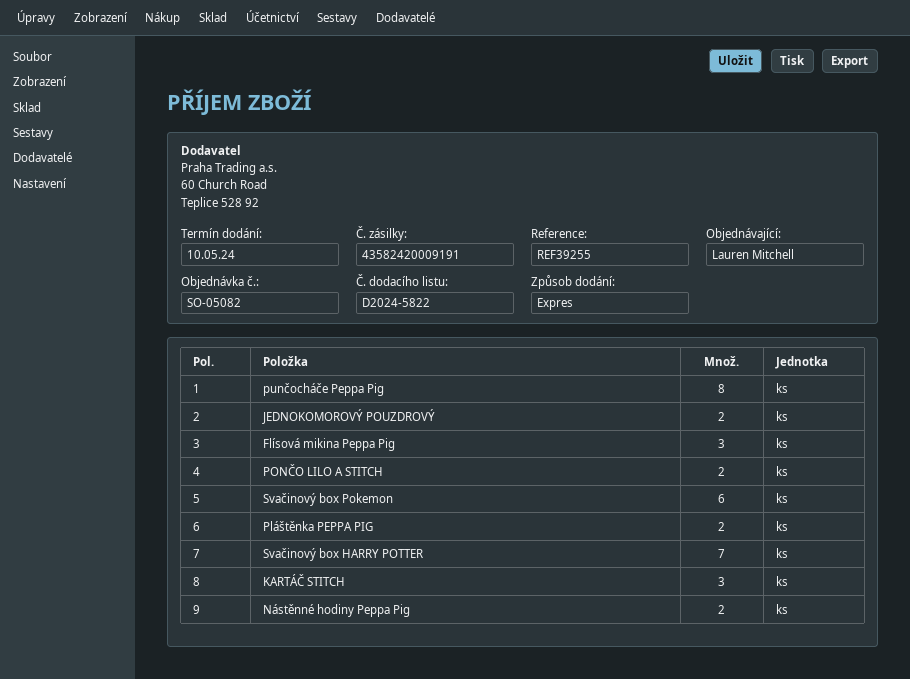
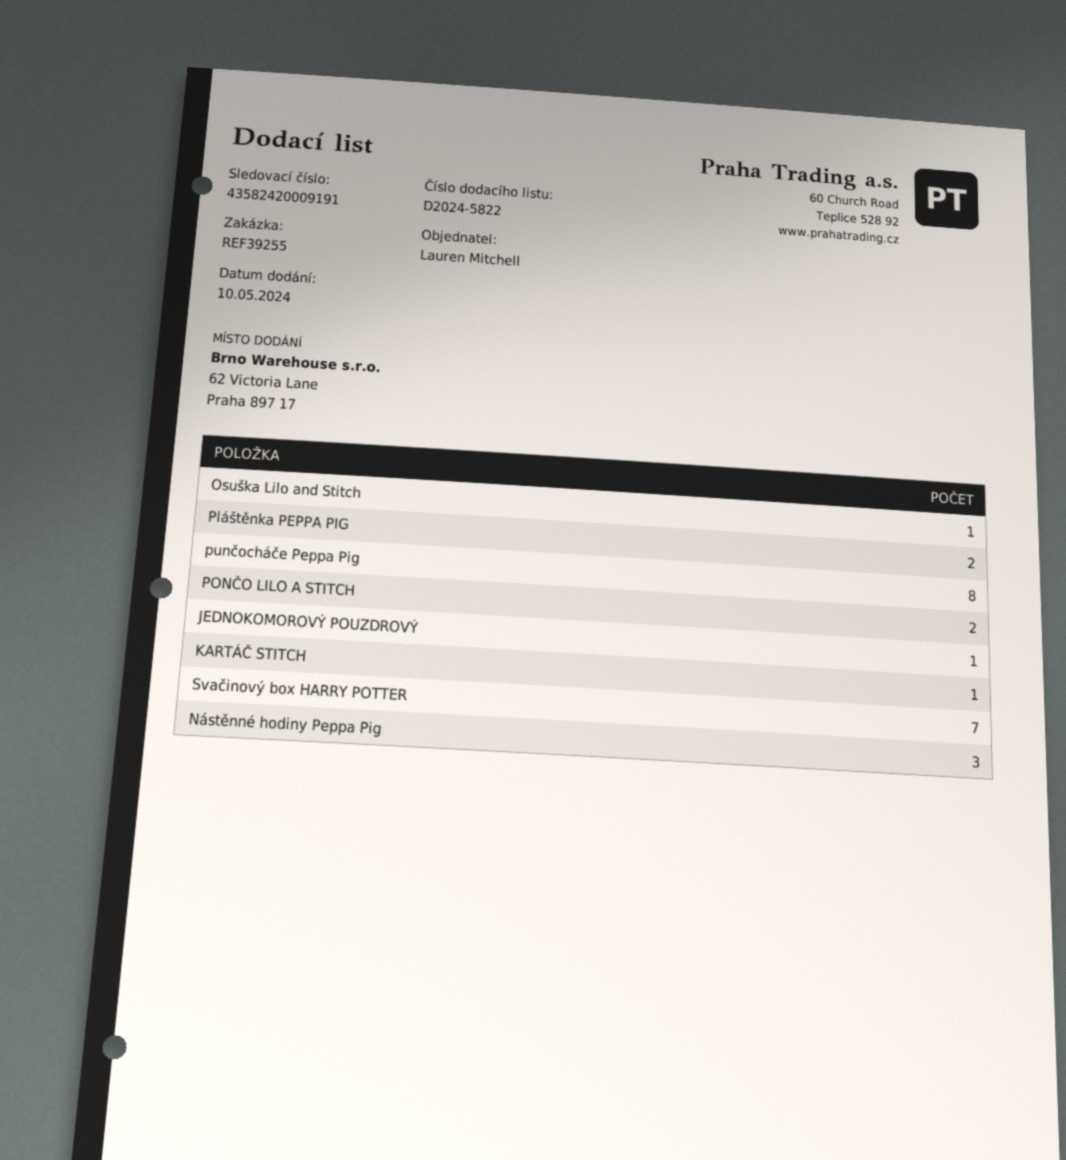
JEDNOKOMOROVÝ POUZDROVÝ: 2 -> 1
Flísová mikina Peppa Pig: 3 -> none
Svačinový box Pokemon: 6 -> none
KARTÁČ STITCH: 3 -> 1
Nástěnné hodiny Peppa Pig: 2 -> 3
Osuška Lilo and Stitch: none -> 1

